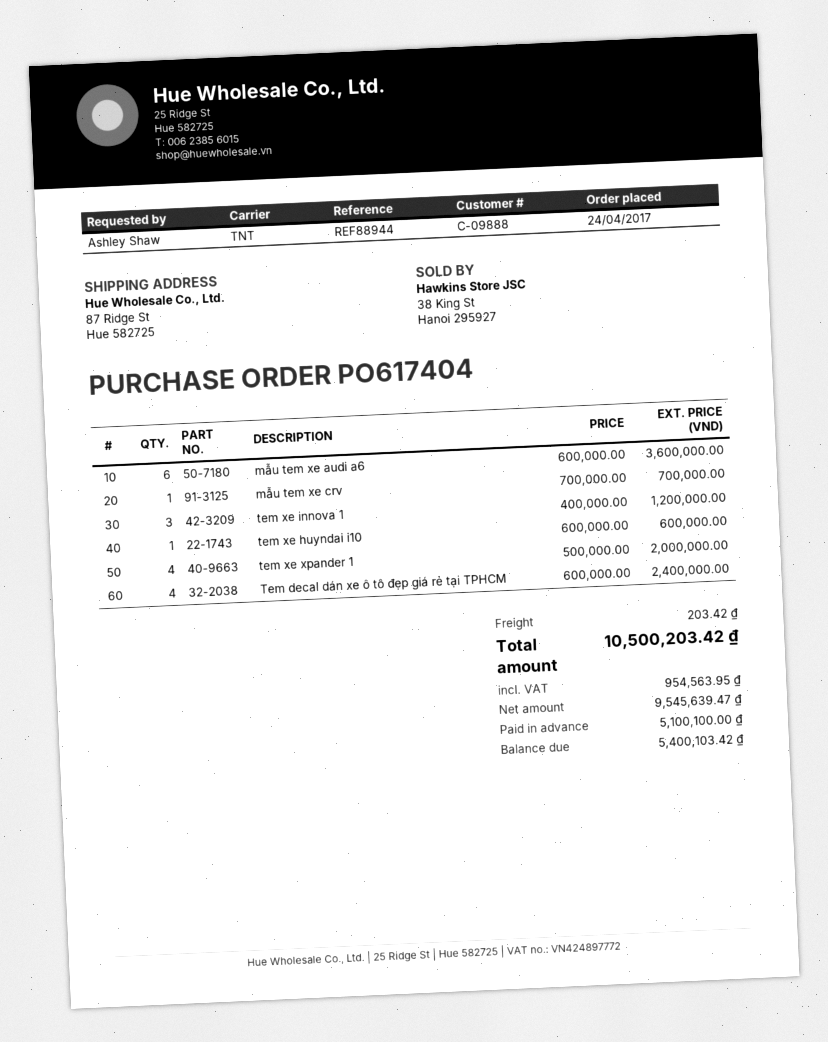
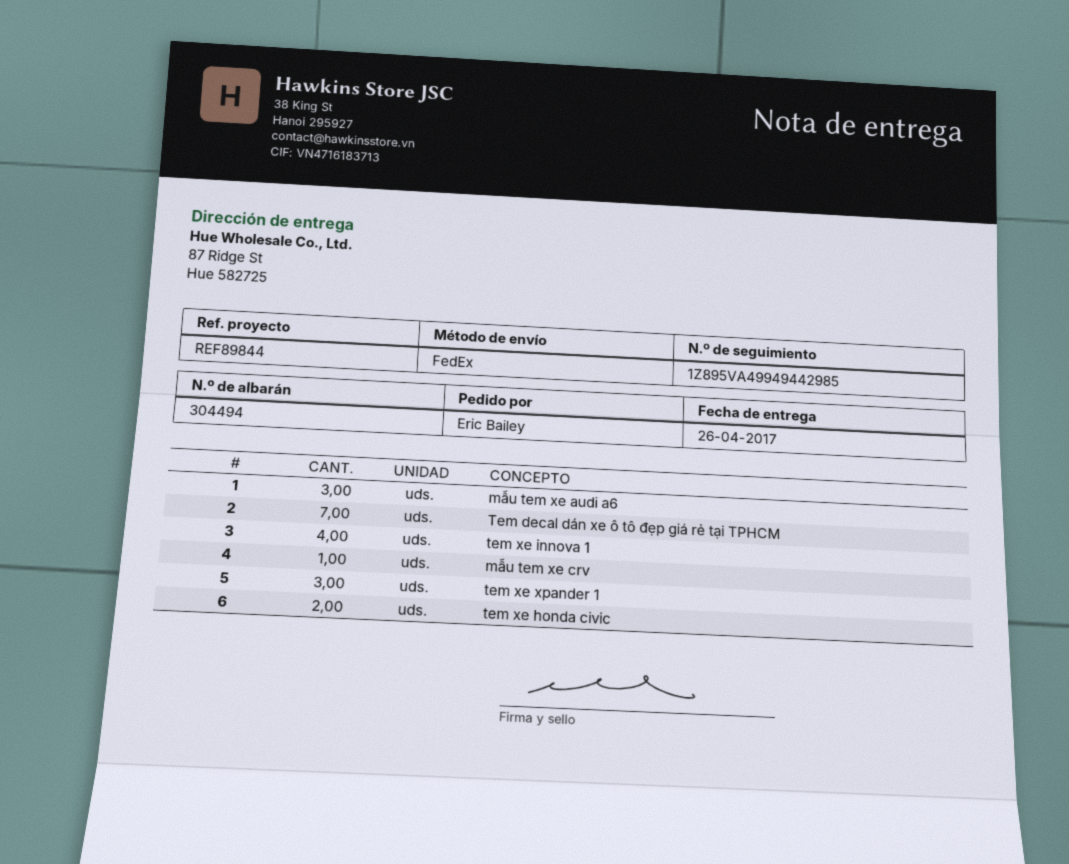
reference: REF88944 -> REF89844
ordered by: Ashley Shaw -> Eric Bailey
shipping method: TNT -> FedEx
mẫu tem xe audi a6: 6 -> 3
tem xe innova 1: 3 -> 4
tem xe huyndai i10: 1 -> none
tem xe xpander 1: 4 -> 3
Tem decal dán xe ô tô đẹp giá rẻ tại TPHCM: 4 -> 7
tem xe honda civic: none -> 2

